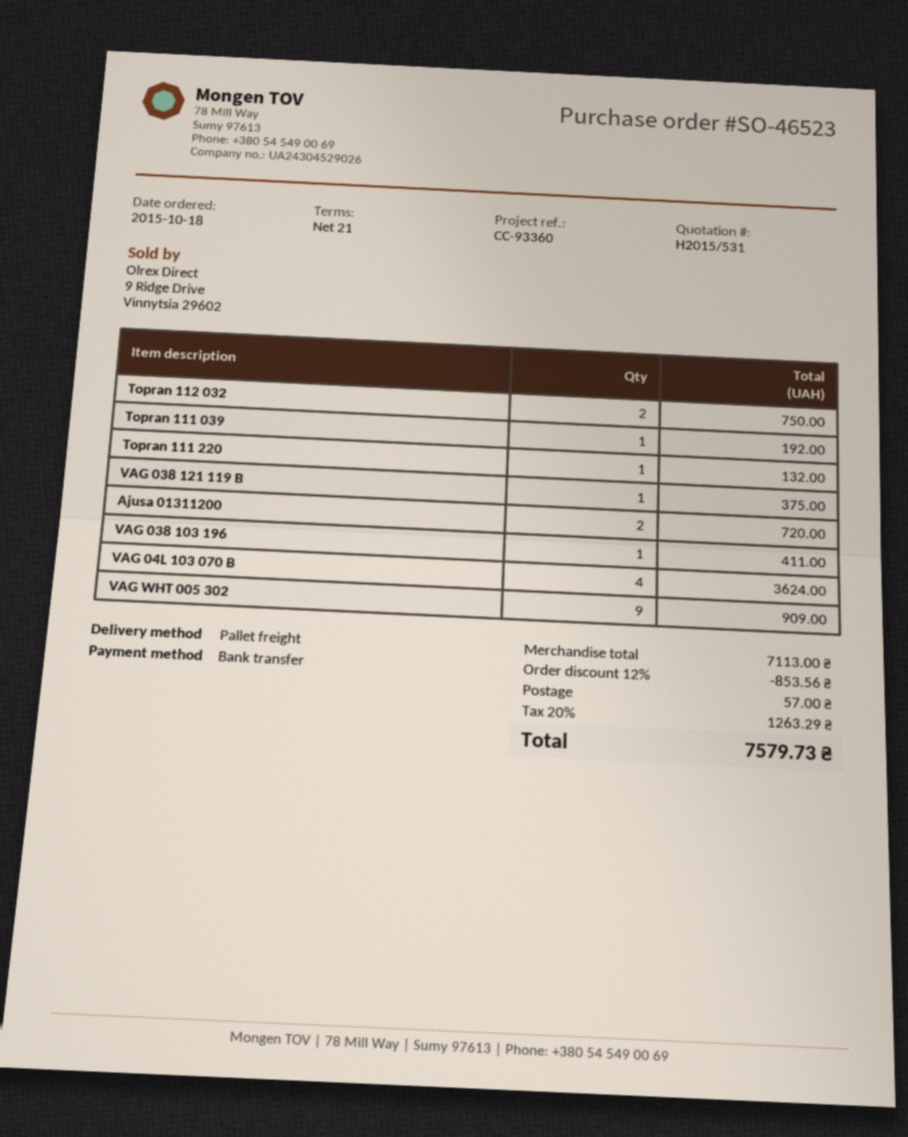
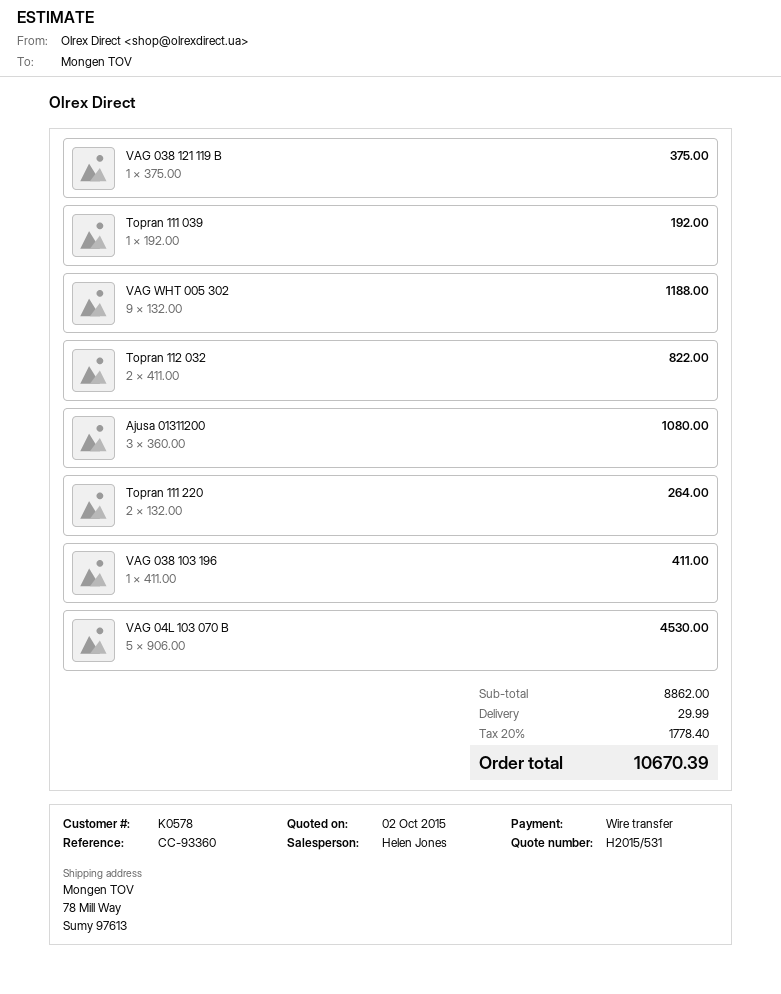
Topran 112 032: 2 for 750.00 -> 2 for 822.00
Topran 111 220: 1 for 132.00 -> 2 for 264.00
Ajusa 01311200: 2 for 720.00 -> 3 for 1080.00
VAG 04L 103 070 B: 4 for 3624.00 -> 5 for 4530.00
VAG WHT 005 302: 9 for 909.00 -> 9 for 1188.00
subtotal: 7113.00 -> 8862.00
discount: 12% = 853.56 -> none
shipping: 57.00 -> 29.99
tax: 20% = 1263.29 -> 20% = 1778.40
total: 7579.73 -> 10670.39

